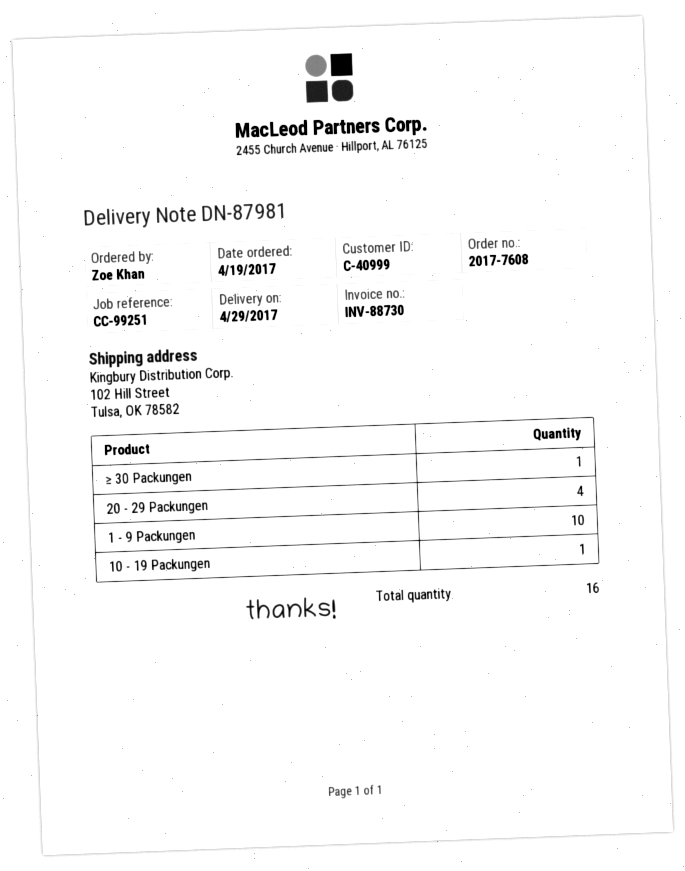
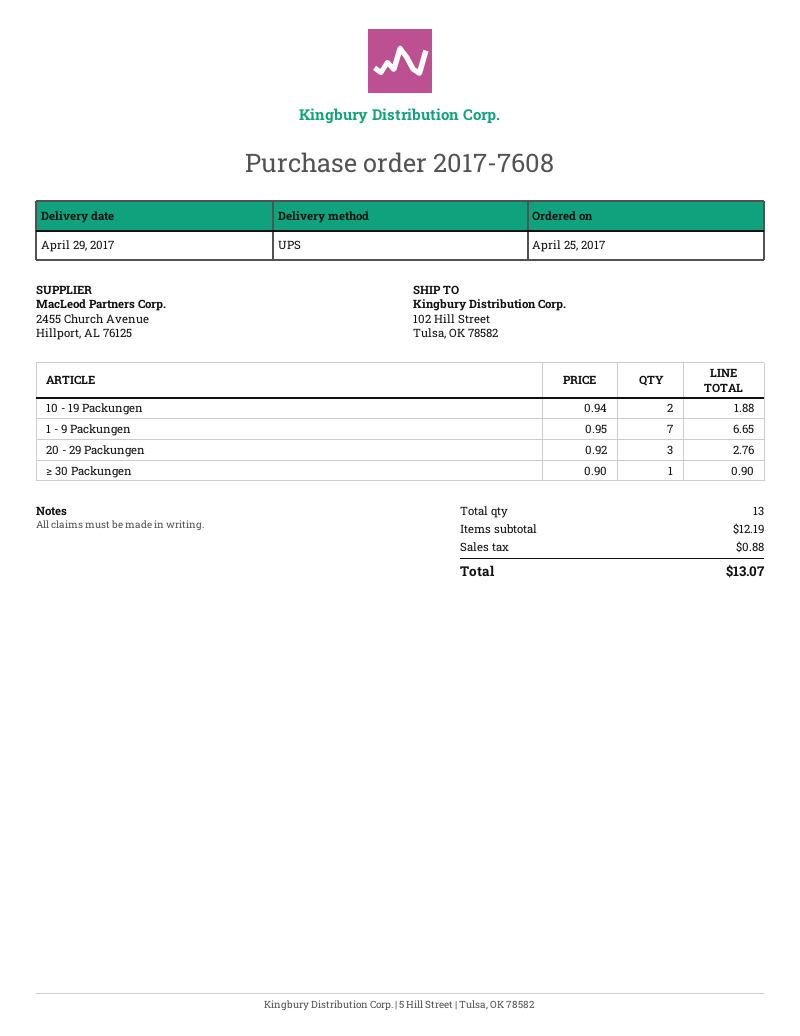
order date: 2017-04-19 -> 2017-04-25
20 - 29 Packungen: 4 -> 3
1 - 9 Packungen: 10 -> 7
10 - 19 Packungen: 1 -> 2
total quantity: 16 -> 13

